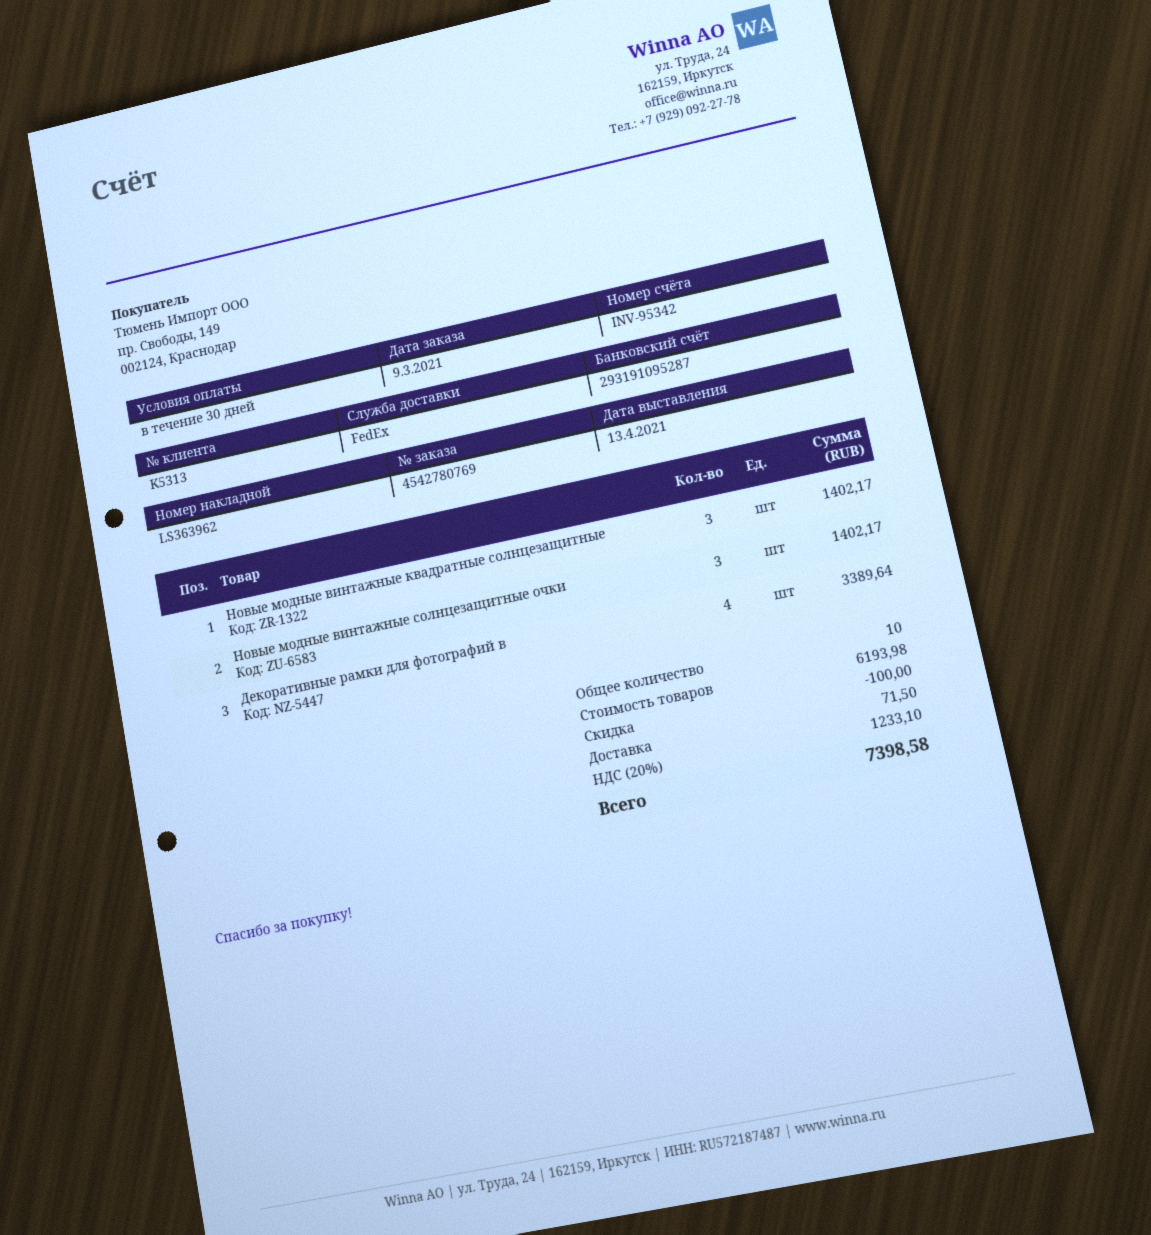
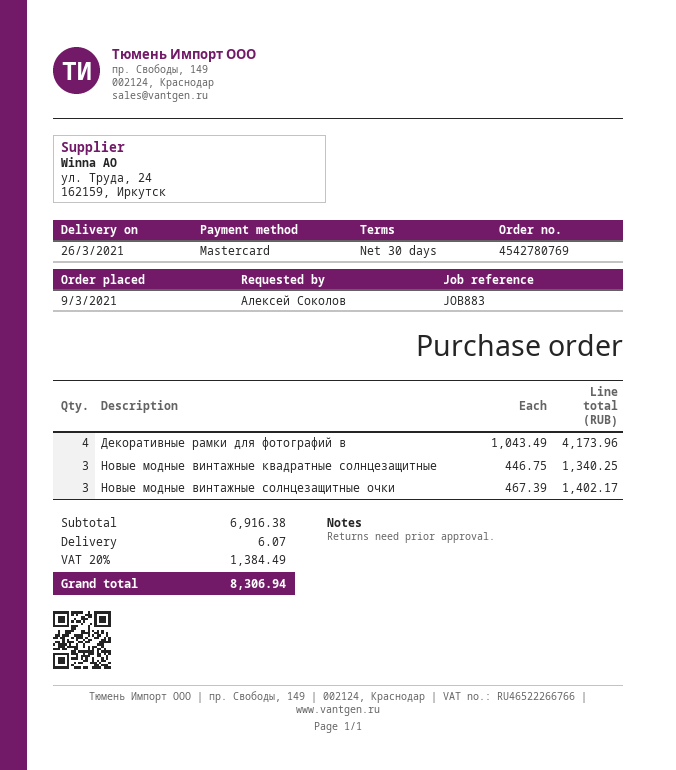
Новые модные винтажные квадратные солнцезащитные: 3 for 1402.17 -> 3 for 1340.25
Декоративные рамки для фотографий в: 4 for 3389.64 -> 4 for 4173.96
subtotal: 6193.98 -> 6916.38
discount: 100.00 -> none
shipping: 71.50 -> 6.07
tax: 20% = 1233.10 -> 20% = 1384.49
total: 7398.58 -> 8306.94

